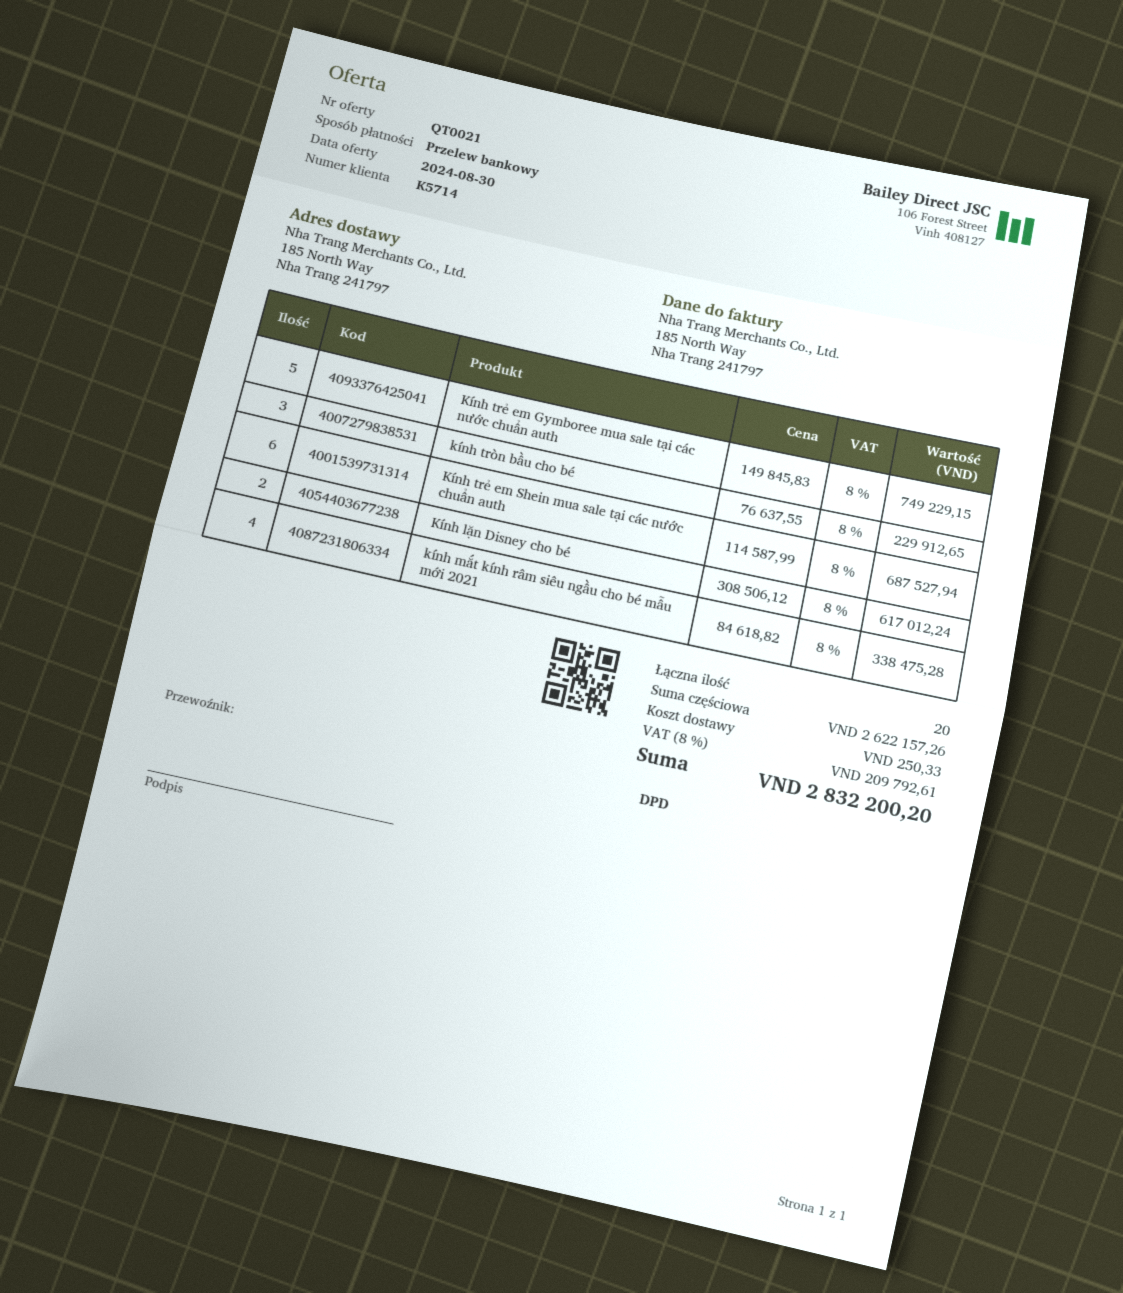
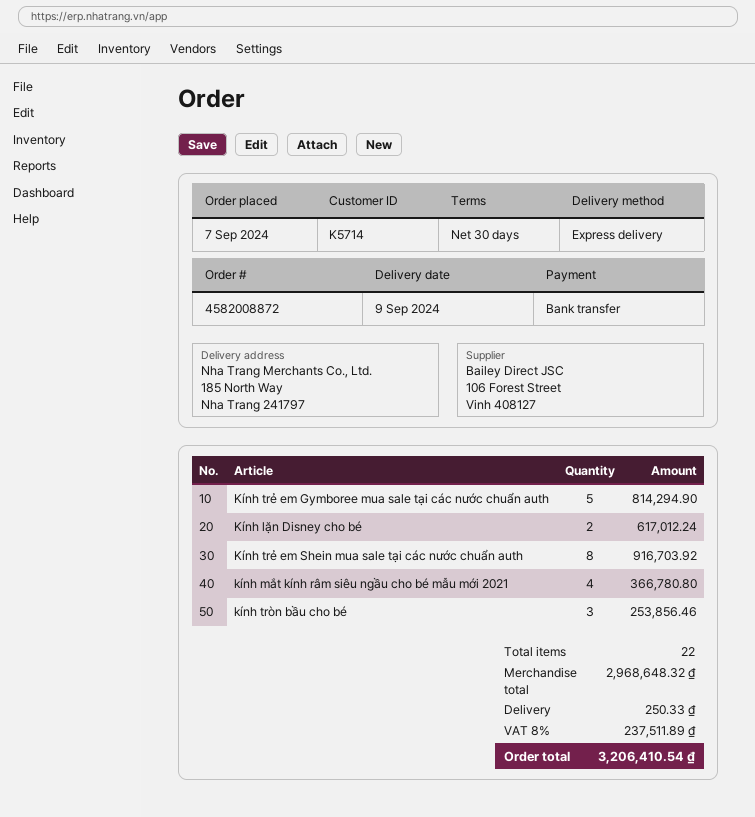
shipping method: DPD -> express
Kính trẻ em Gymboree mua sale tại các nước chuẩn auth: 5 for 749229.15 -> 5 for 814294.90
kính tròn bầu cho bé: 3 for 229912.65 -> 3 for 253856.46
Kính trẻ em Shein mua sale tại các nước chuẩn auth: 6 for 687527.94 -> 8 for 916703.92
kính mắt kính râm siêu ngầu cho bé mẫu mới 2021: 4 for 338475.28 -> 4 for 366780.80
total quantity: 20 -> 22
subtotal: 2622157.26 -> 2968648.32
tax: 8% = 209792.61 -> 8% = 237511.89
total: 2832200.20 -> 3206410.54

